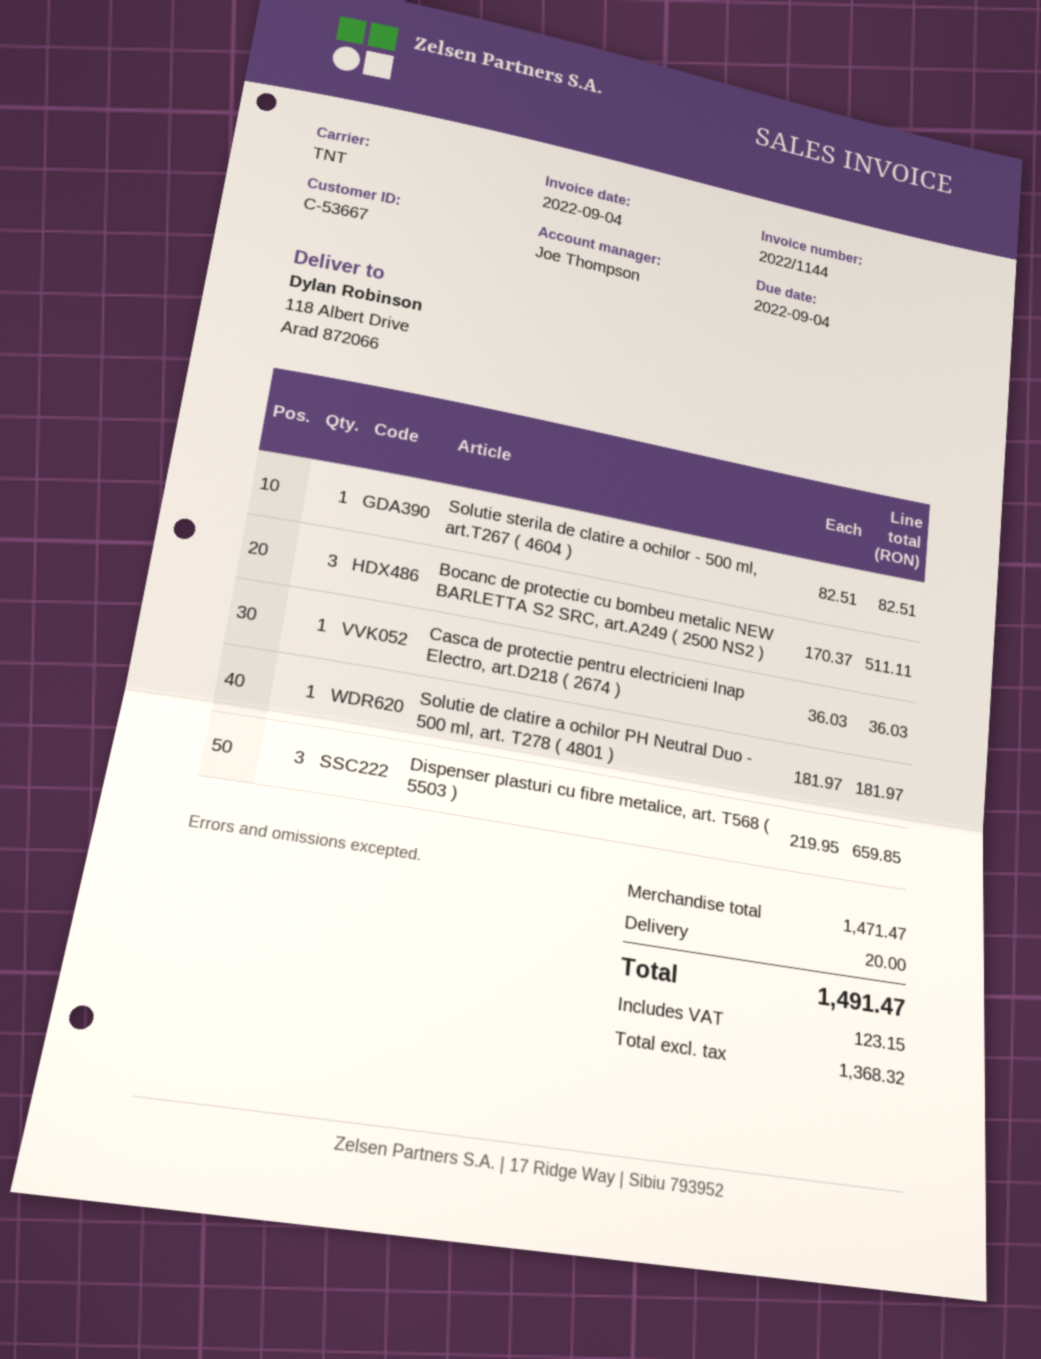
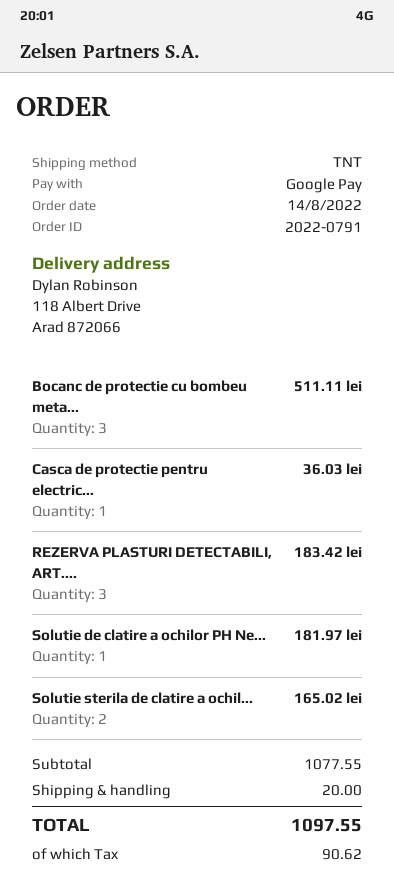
Solutie sterila de clatire a ochilor - 500 ml, art.T267 ( 4604 ): 1 for 82.51 -> 2 for 165.02
Dispenser plasturi cu fibre metalice, art. T568 ( 5503 ): 3 for 659.85 -> none
REZERVA PLASTURI DETECTABILI, ART....: none -> 3 for 183.42
subtotal: 1471.47 -> 1077.55
tax: 123.15 -> 90.62
total: 1491.47 -> 1097.55

